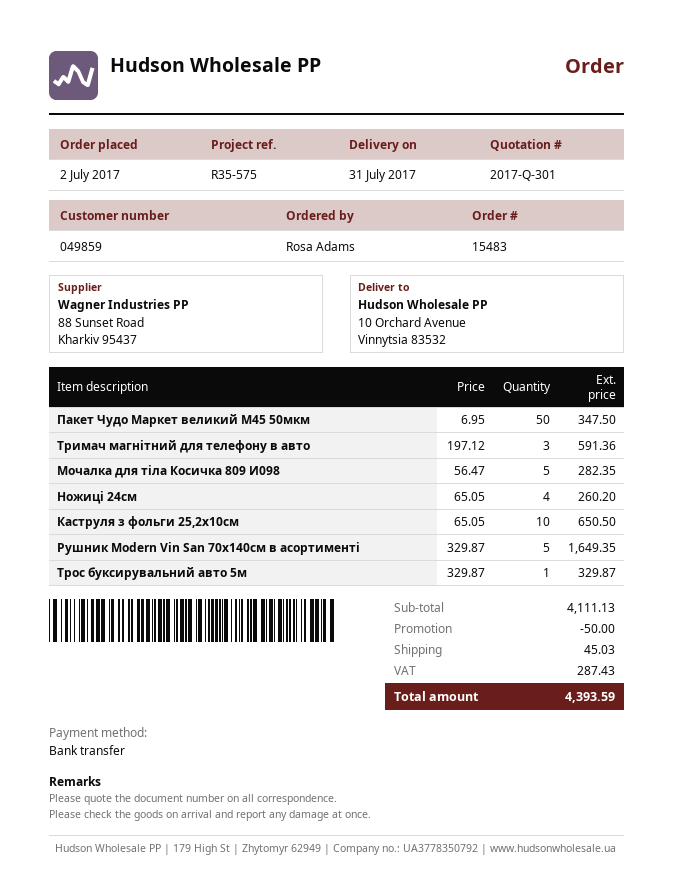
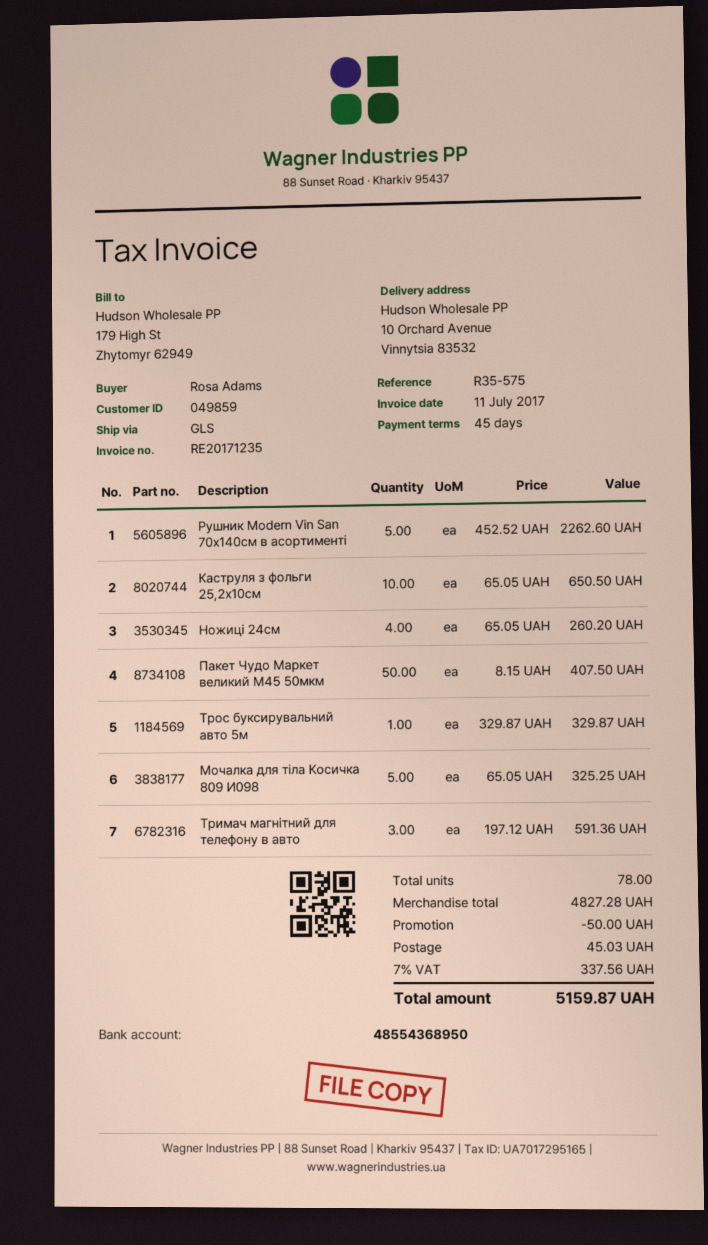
Пакет Чудо Маркет великий М45 50мкм: 50 x 6.95 = 347.50 -> 50 x 8.15 = 407.50
Мочалка для тіла Косичка 809 И098: 5 x 56.47 = 282.35 -> 5 x 65.05 = 325.25
Рушник Modern Vin San 70х140см в асортименті: 5 x 329.87 = 1649.35 -> 5 x 452.52 = 2262.60
subtotal: 4111.13 -> 4827.28
tax: 287.43 -> 337.56
total: 4393.59 -> 5159.87

